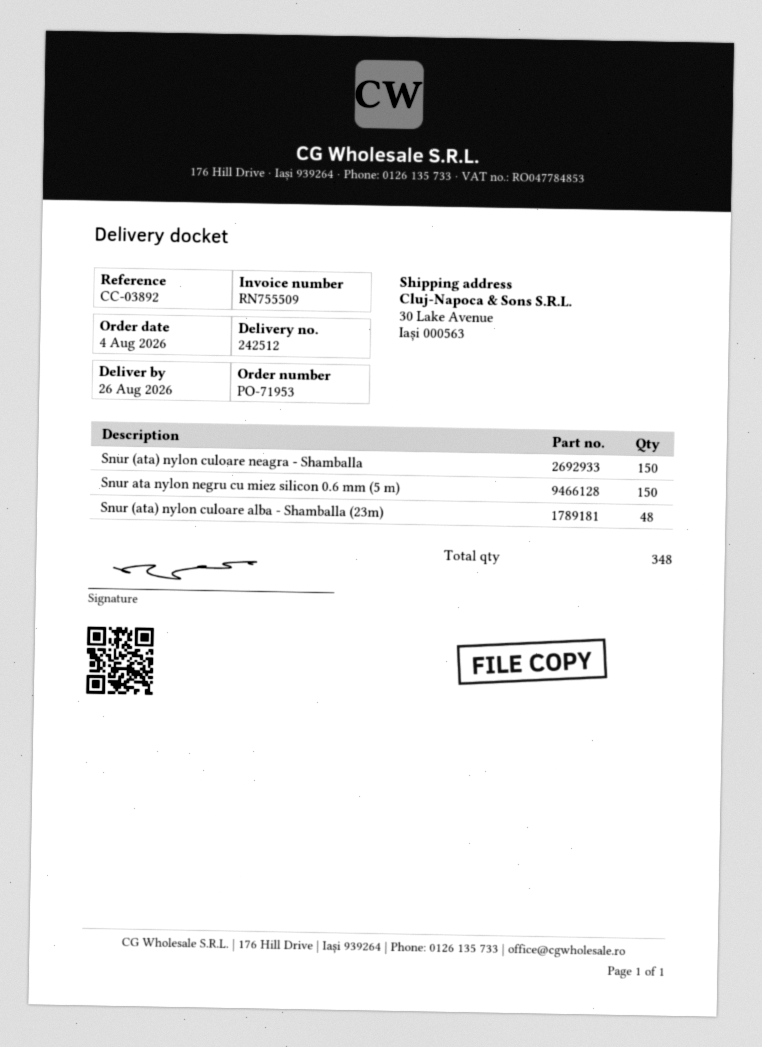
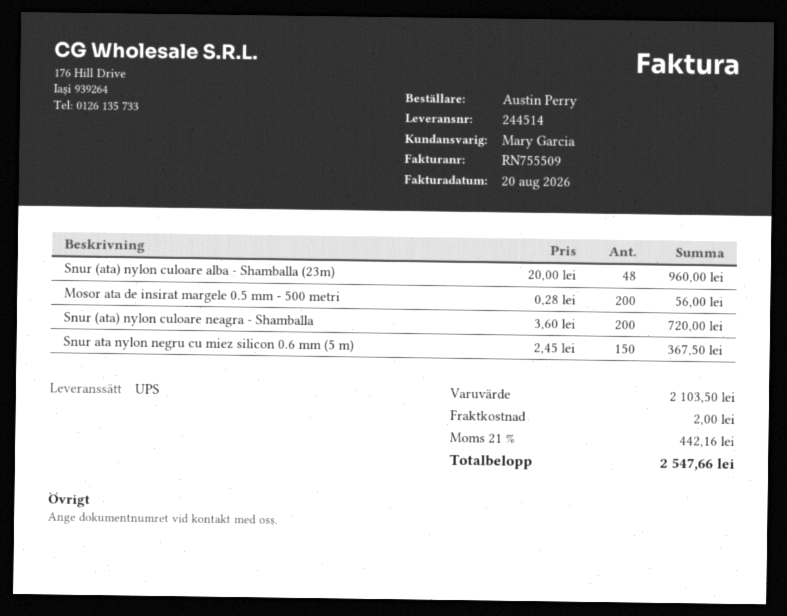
delivery note number: 242512 -> 244514
Snur (ata) nylon culoare neagra - Shamballa: 150 -> 200
Mosor ata de insirat margele 0.5 mm - 500 metri: none -> 200

